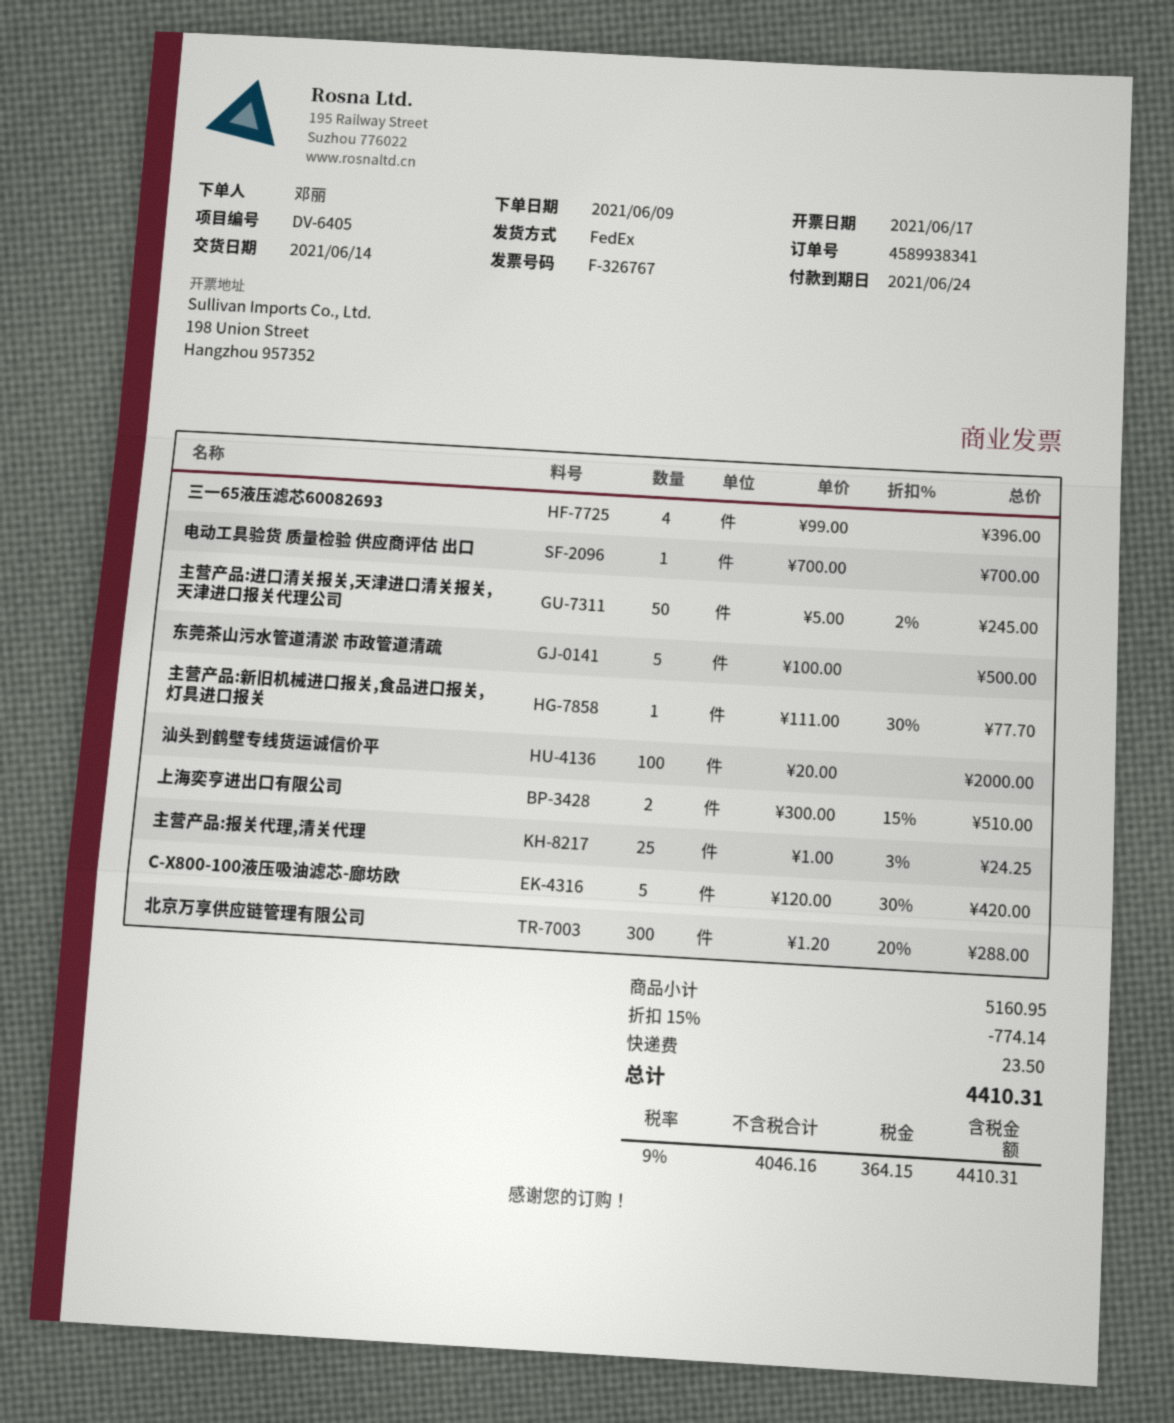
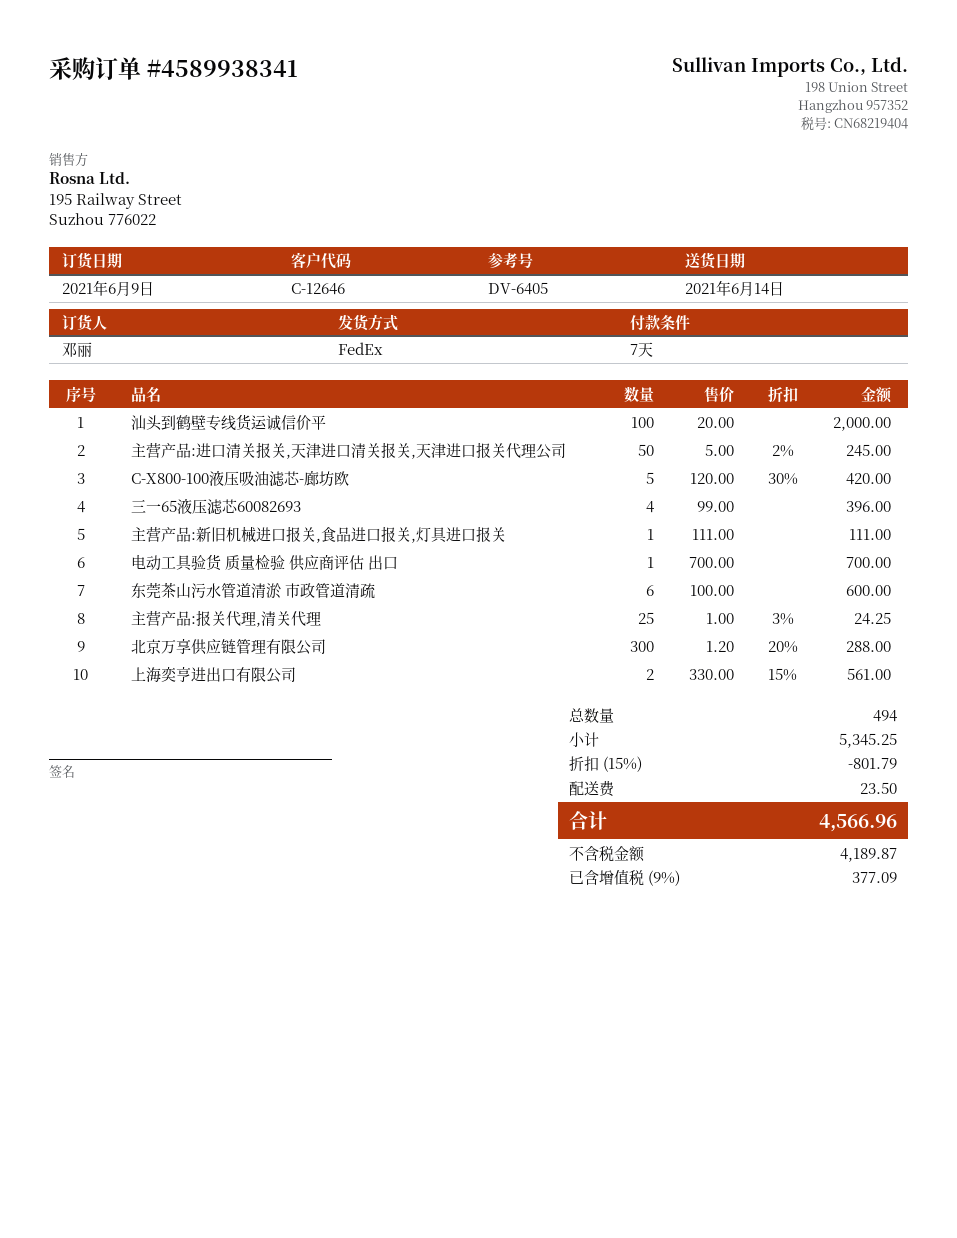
东莞茶山污水管道清淤 市政管道清疏: 5 x 100.00 = 500.00 -> 6 x 100.00 = 600.00
主营产品:新旧机械进口报关,食品进口报关,灯具进口报关: 1 x 111.00 - 30% = 77.70 -> 1 x 111.00 = 111.00
上海奕亨进出口有限公司: 2 x 300.00 - 15% = 510.00 -> 2 x 330.00 - 15% = 561.00
subtotal: 5160.95 -> 5345.25
discount: 15% = 774.14 -> 15% = 801.79
net: 4046.16 -> 4189.87
tax: 9% = 364.15 -> 9% = 377.09
total: 4410.31 -> 4566.96

